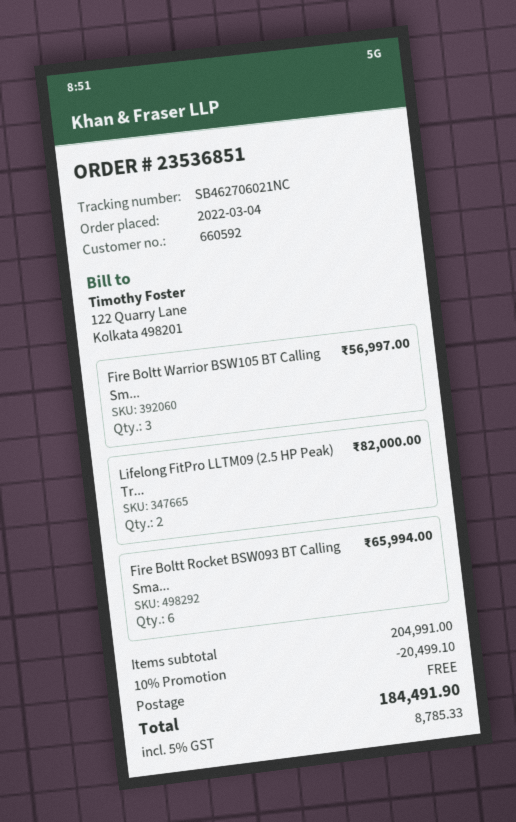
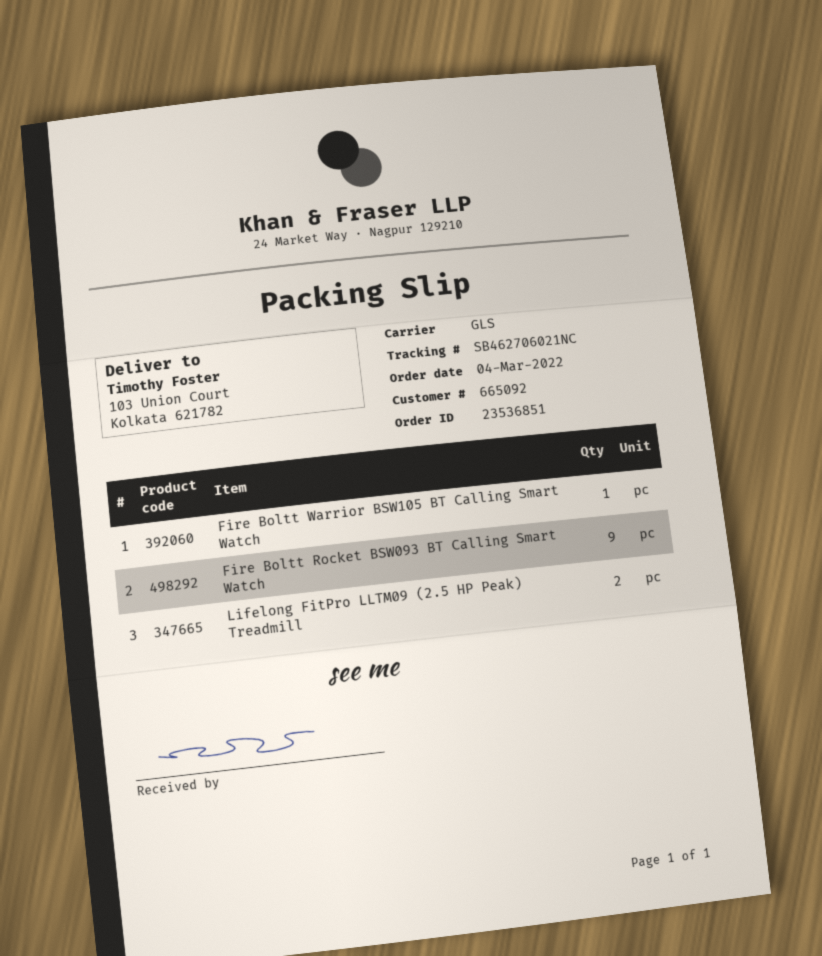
customer number: 660592 -> 665092
Fire Boltt Warrior BSW105 BT Calling Sm...: 3 -> 1
Fire Boltt Rocket BSW093 BT Calling Sma...: 6 -> 9

